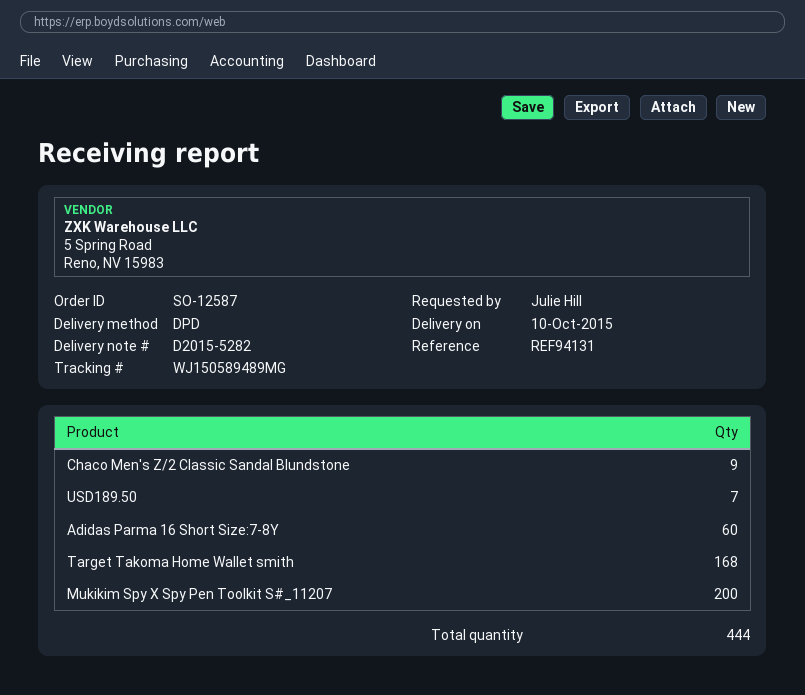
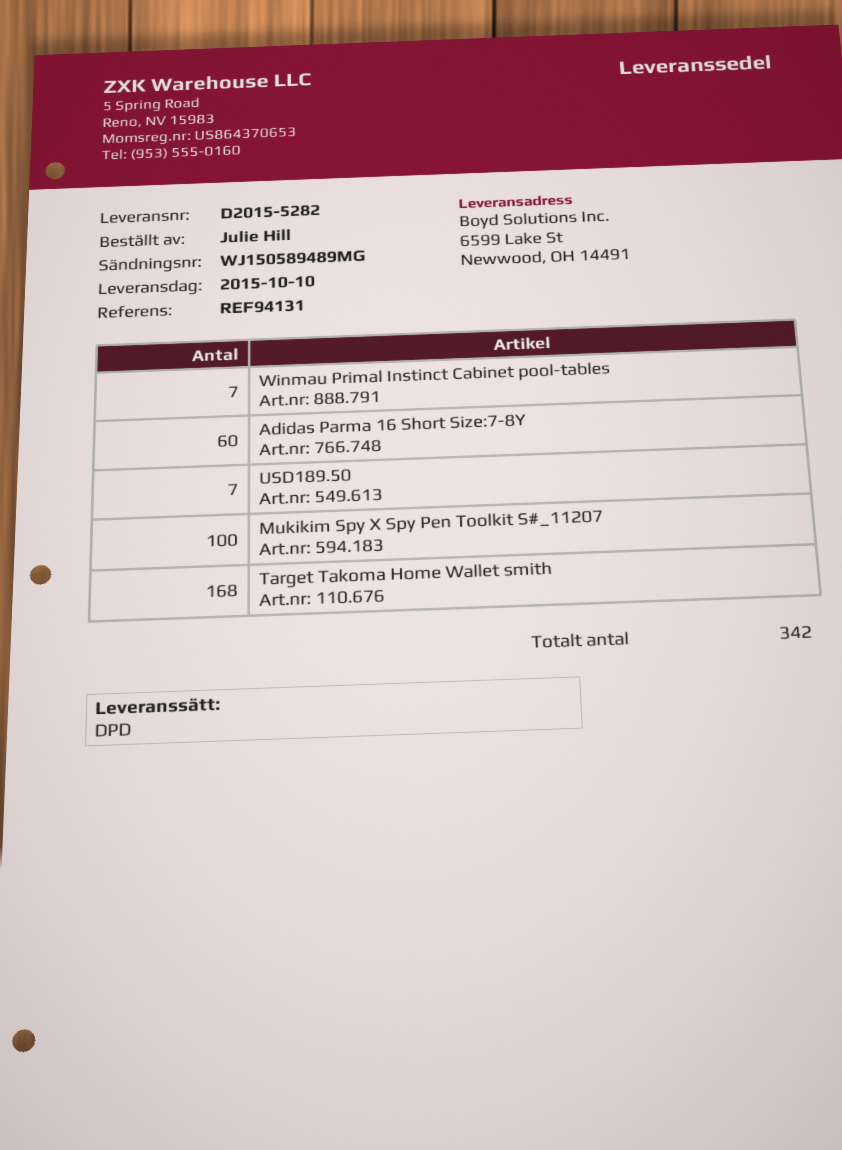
Chaco Men's Z/2 Classic Sandal Blundstone: 9 -> none
Mukikim Spy X Spy Pen Toolkit S#_11207: 200 -> 100
Winmau Primal Instinct Cabinet pool-tables: none -> 7
total quantity: 444 -> 342

